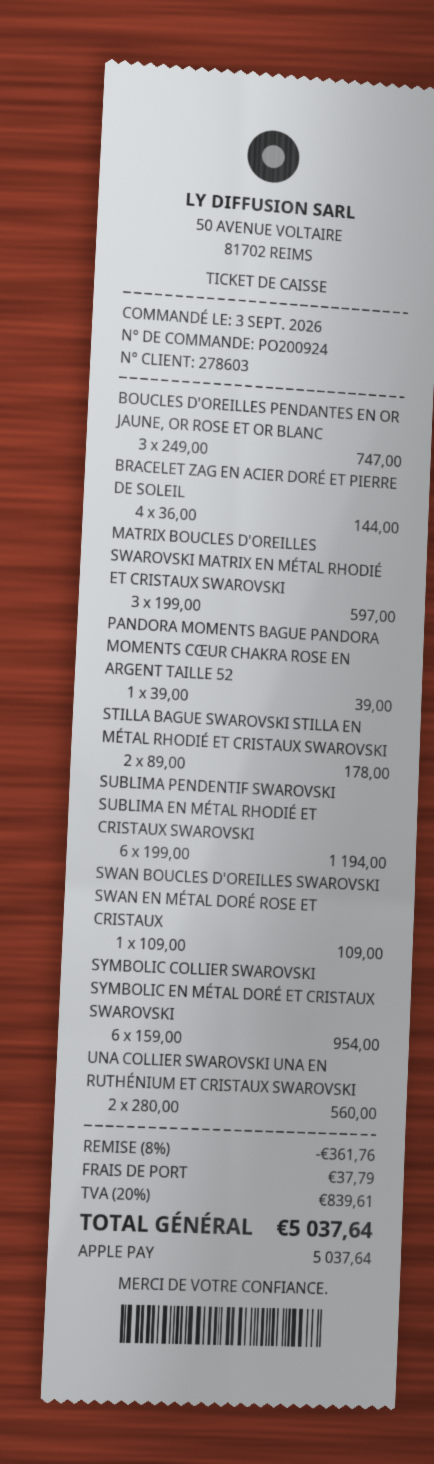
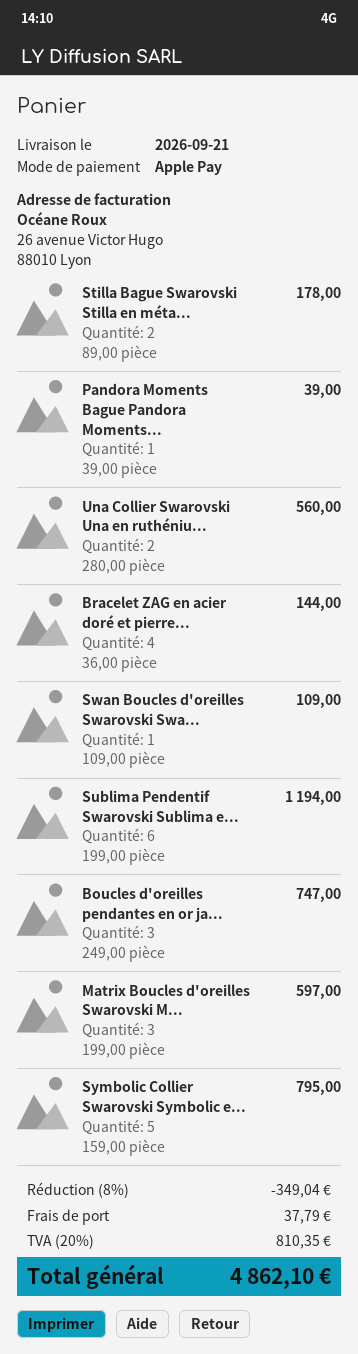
SYMBOLIC COLLIER SWAROVSKI SYMBOLIC EN MÉTAL DORÉ ET CRISTAUX SWAROVSKI: 6 x 159.00 = 954.00 -> 5 x 159.00 = 795.00
discount: 8% = 361.76 -> 8% = 349.04
tax: 20% = 839.61 -> 20% = 810.35
total: 5037.64 -> 4862.10

